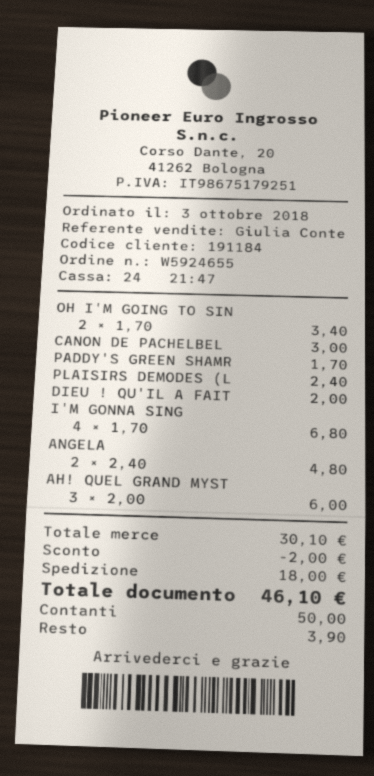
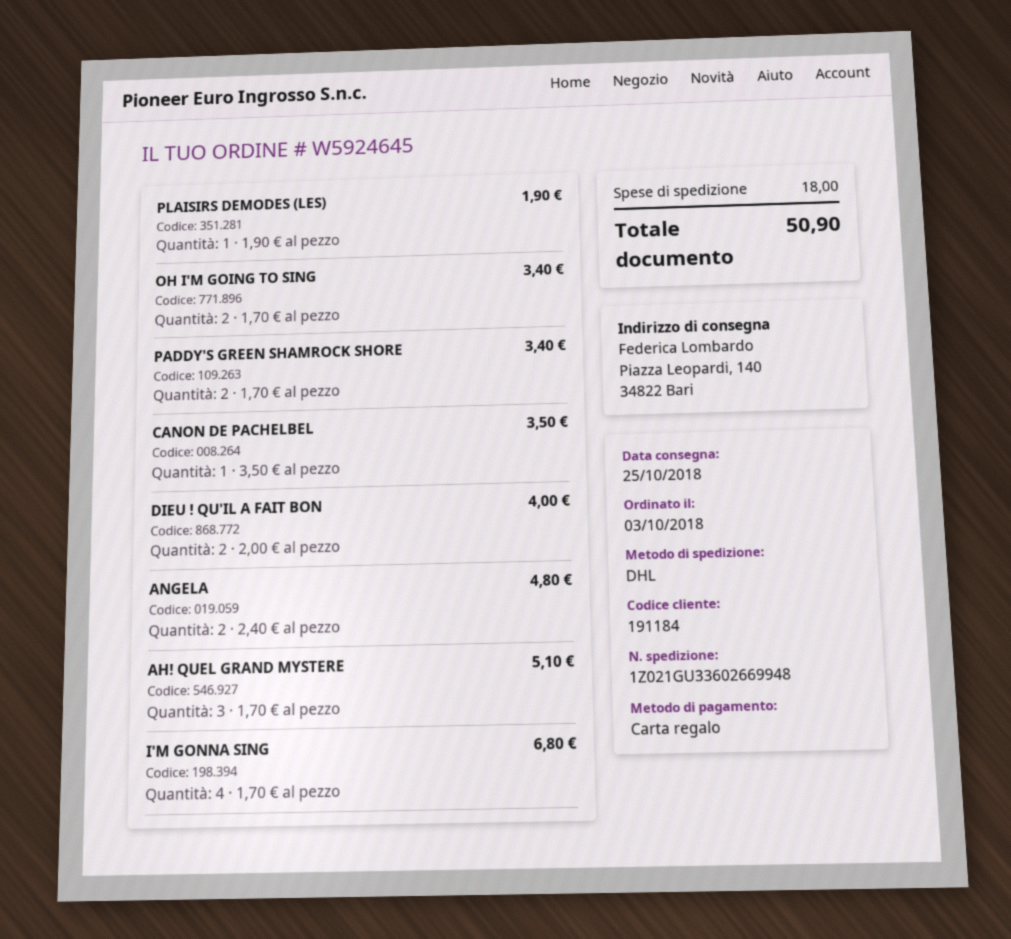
order number: W5924655 -> W5924645
payment method: cash -> gift card
CANON DE PACHELBEL: 1 x 3.00 = 3.00 -> 1 x 3.50 = 3.50
PADDY'S GREEN SHAMR: 1 x 1.70 = 1.70 -> 2 x 1.70 = 3.40
PLAISIRS DEMODES (L: 1 x 2.40 = 2.40 -> 1 x 1.90 = 1.90
DIEU ! QU'IL A FAIT: 1 x 2.00 = 2.00 -> 2 x 2.00 = 4.00
AH! QUEL GRAND MYST: 3 x 2.00 = 6.00 -> 3 x 1.70 = 5.10
discount: 2.00 -> none
total: 46.10 -> 50.90

